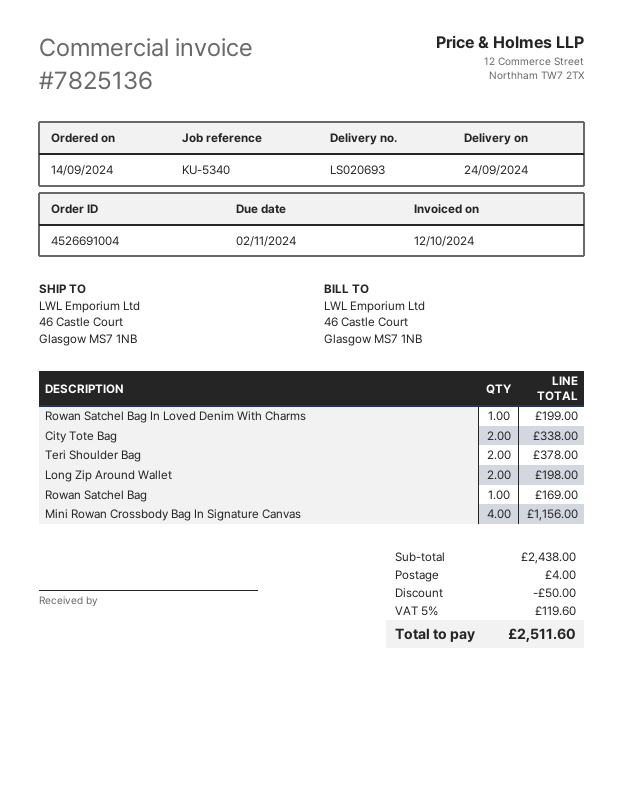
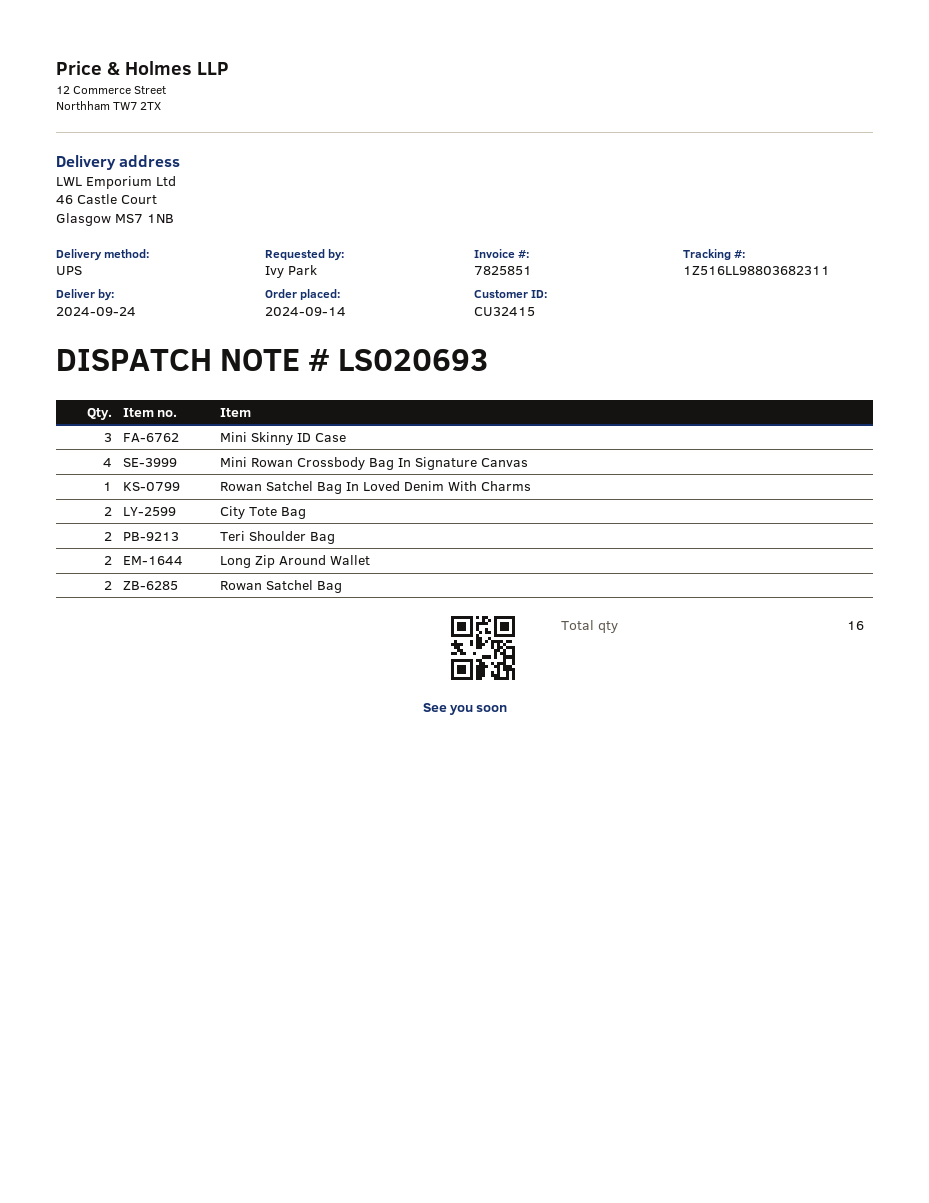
invoice number: 7825136 -> 7825851
Rowan Satchel Bag: 1 -> 2
Mini Skinny ID Case: none -> 3

